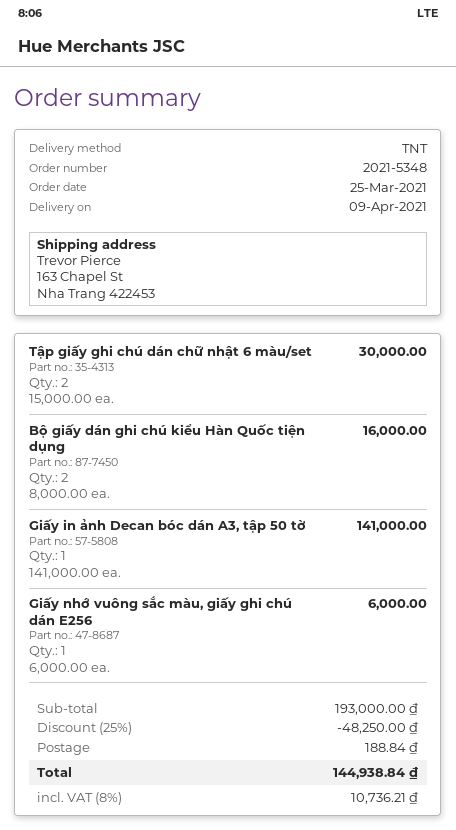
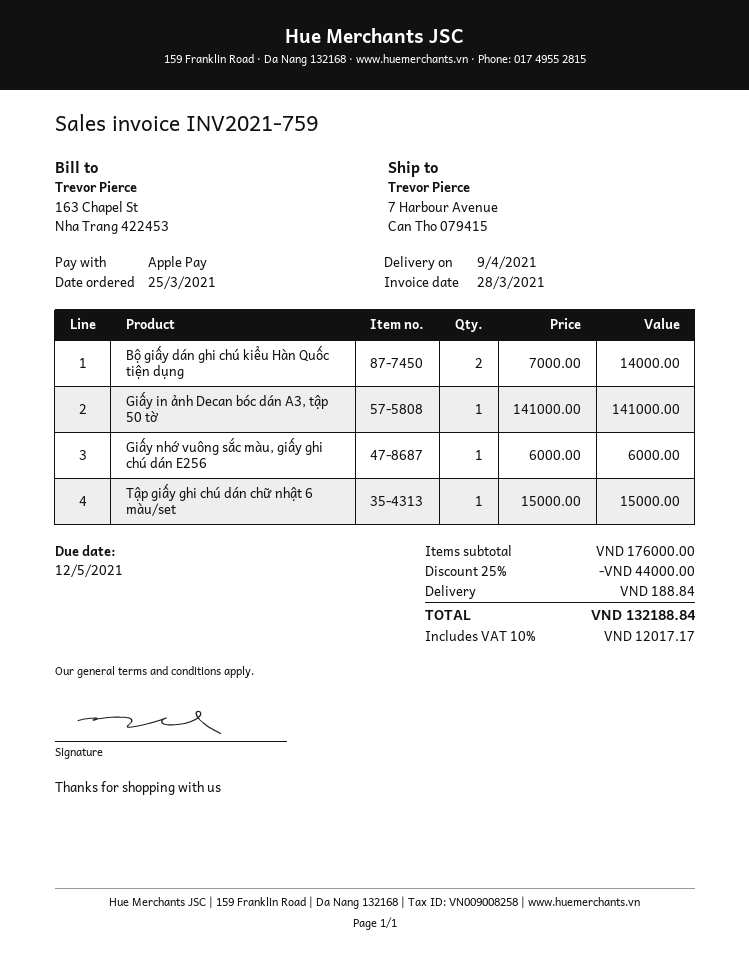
ship to: 163 Chapel St, Nha Trang 422453 -> 7 Harbour Avenue, Can Tho 079415
Tập giấy ghi chú dán chữ nhật 6 màu/set: 2 x 15000.00 = 30000.00 -> 1 x 15000.00 = 15000.00
Bộ giấy dán ghi chú kiểu Hàn Quốc tiện dụng: 2 x 8000.00 = 16000.00 -> 2 x 7000.00 = 14000.00
subtotal: 193000.00 -> 176000.00
discount: 25% = 48250.00 -> 25% = 44000.00
tax: 8% = 10736.21 -> 10% = 12017.17
total: 144938.84 -> 132188.84

